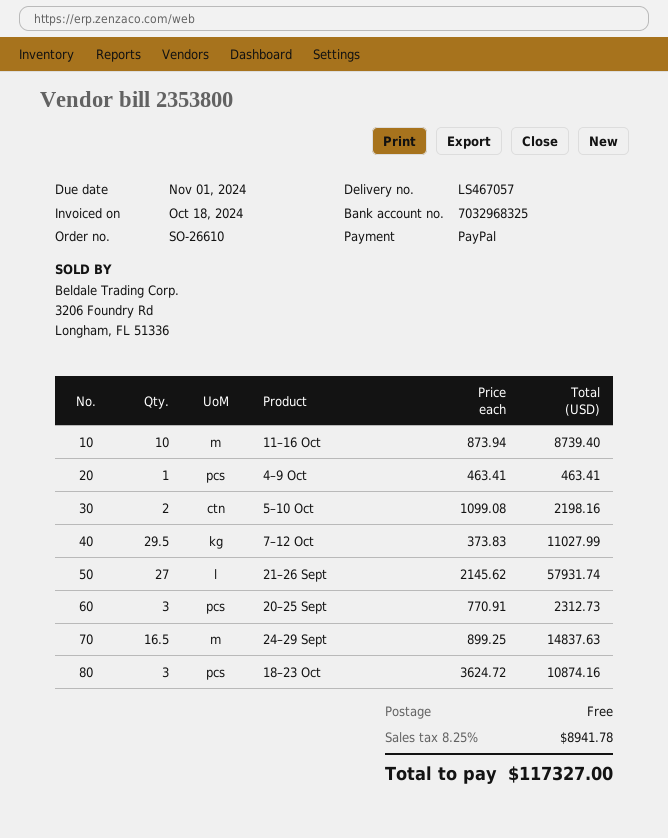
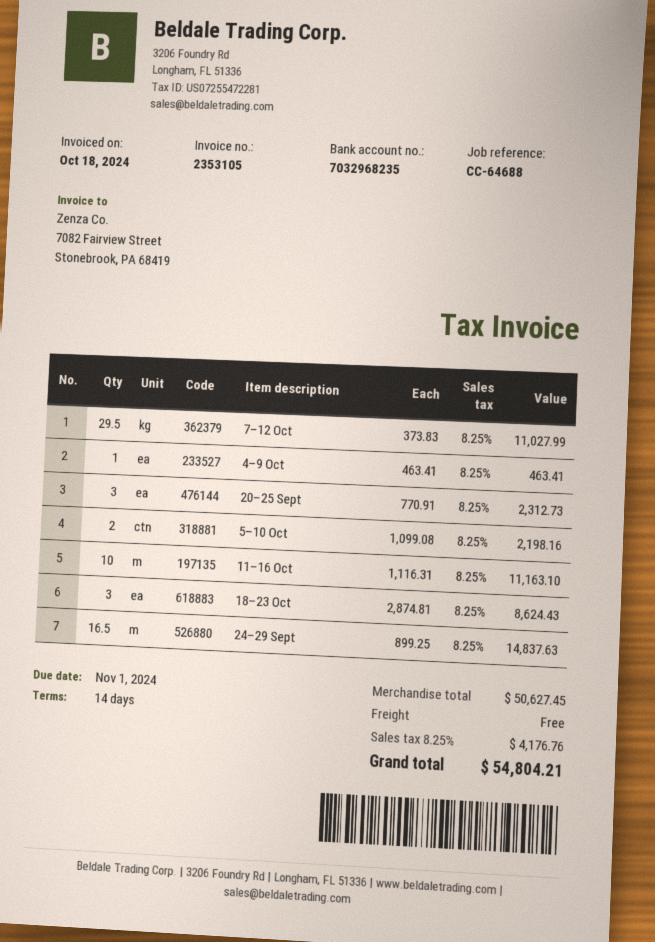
invoice number: 2353800 -> 2353105
bank account: 7032968325 -> 7032968235
11–16 Oct: 10 x 873.94 = 8739.40 -> 10 x 1116.31 = 11163.10
21–26 Sept: 27 x 2145.62 = 57931.74 -> none
18–23 Oct: 3 x 3624.72 = 10874.16 -> 3 x 2874.81 = 8624.43
tax: 8.25% = 8941.78 -> 8.25% = 4176.76
total: 117327.00 -> 54804.21

